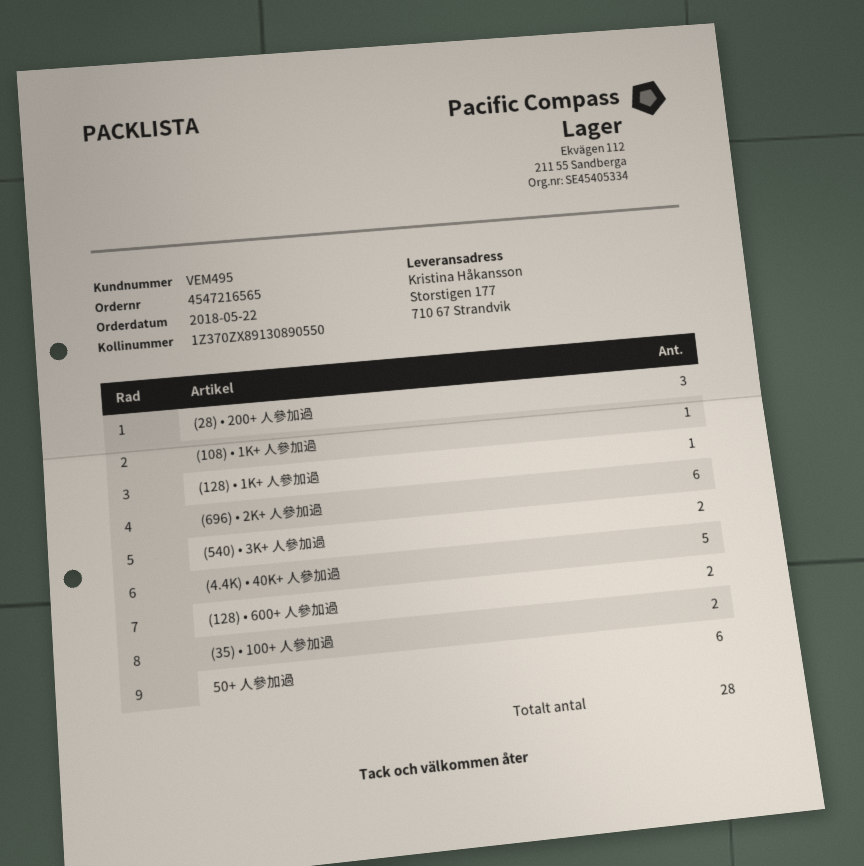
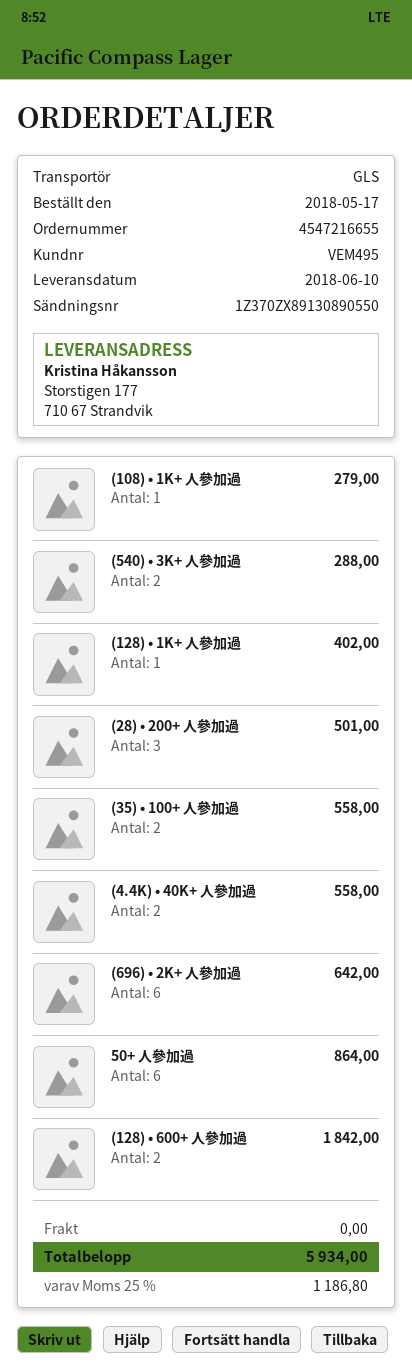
order number: 4547216565 -> 4547216655
order date: 2018-05-22 -> 2018-05-17
(4.4K) • 40K+ 人參加過: 5 -> 2

